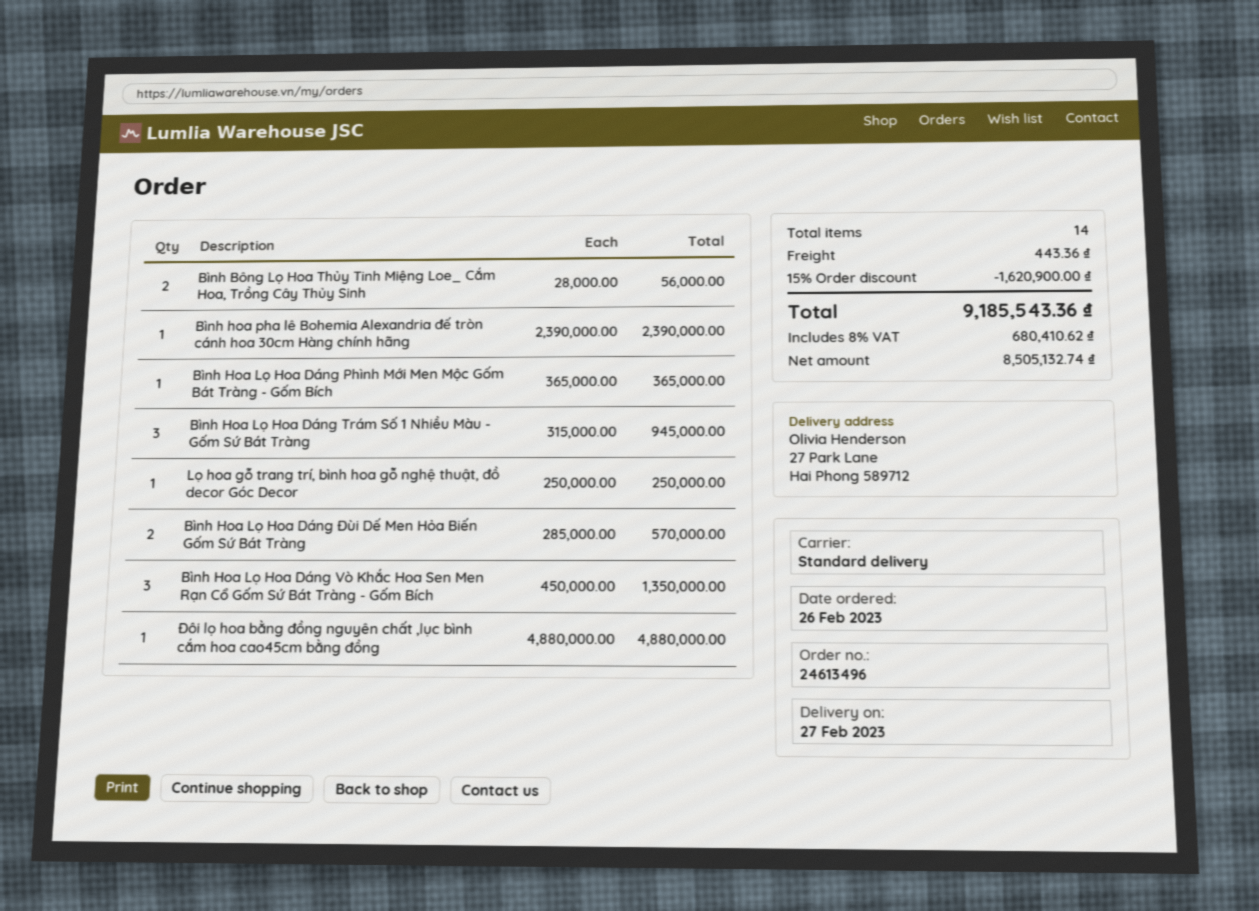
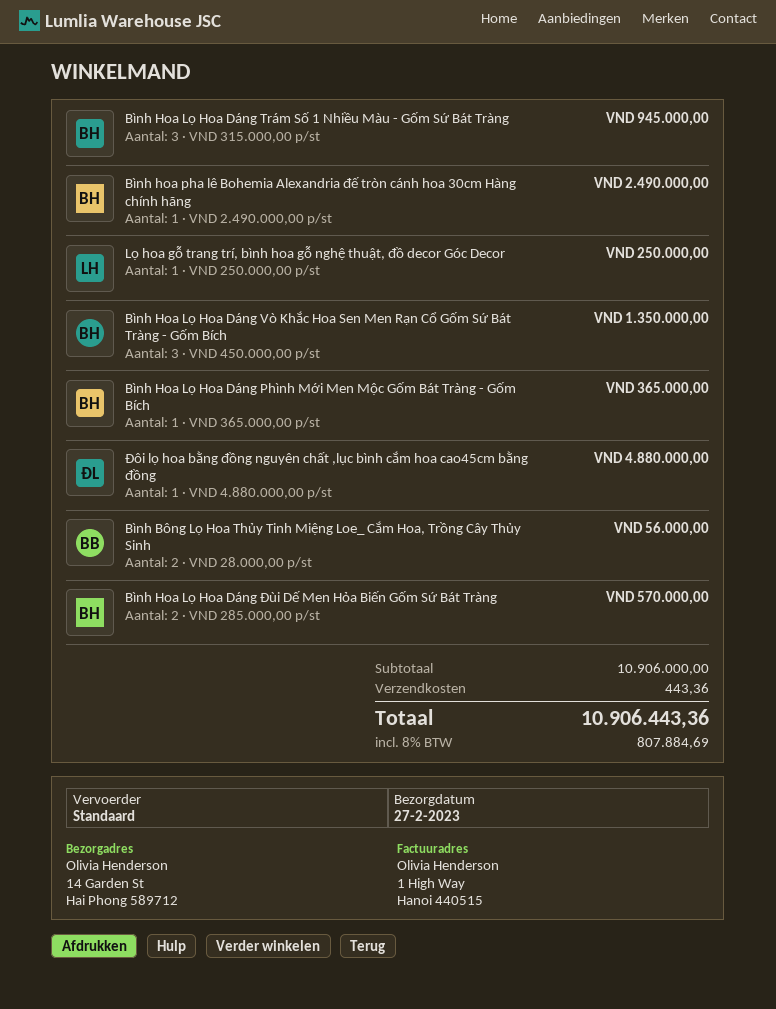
ship to: 27 Park Lane, Hai Phong 589712 -> 14 Garden St, Hai Phong 589712
Bình hoa pha lê Bohemia Alexandria đế tròn cánh hoa 30cm Hàng chính hãng: 1 x 2390000.00 = 2390000.00 -> 1 x 2490000.00 = 2490000.00
discount: 15% = 1620900.00 -> none
tax: 8% = 680410.62 -> 8% = 807884.69
total: 9185543.36 -> 10906443.36

